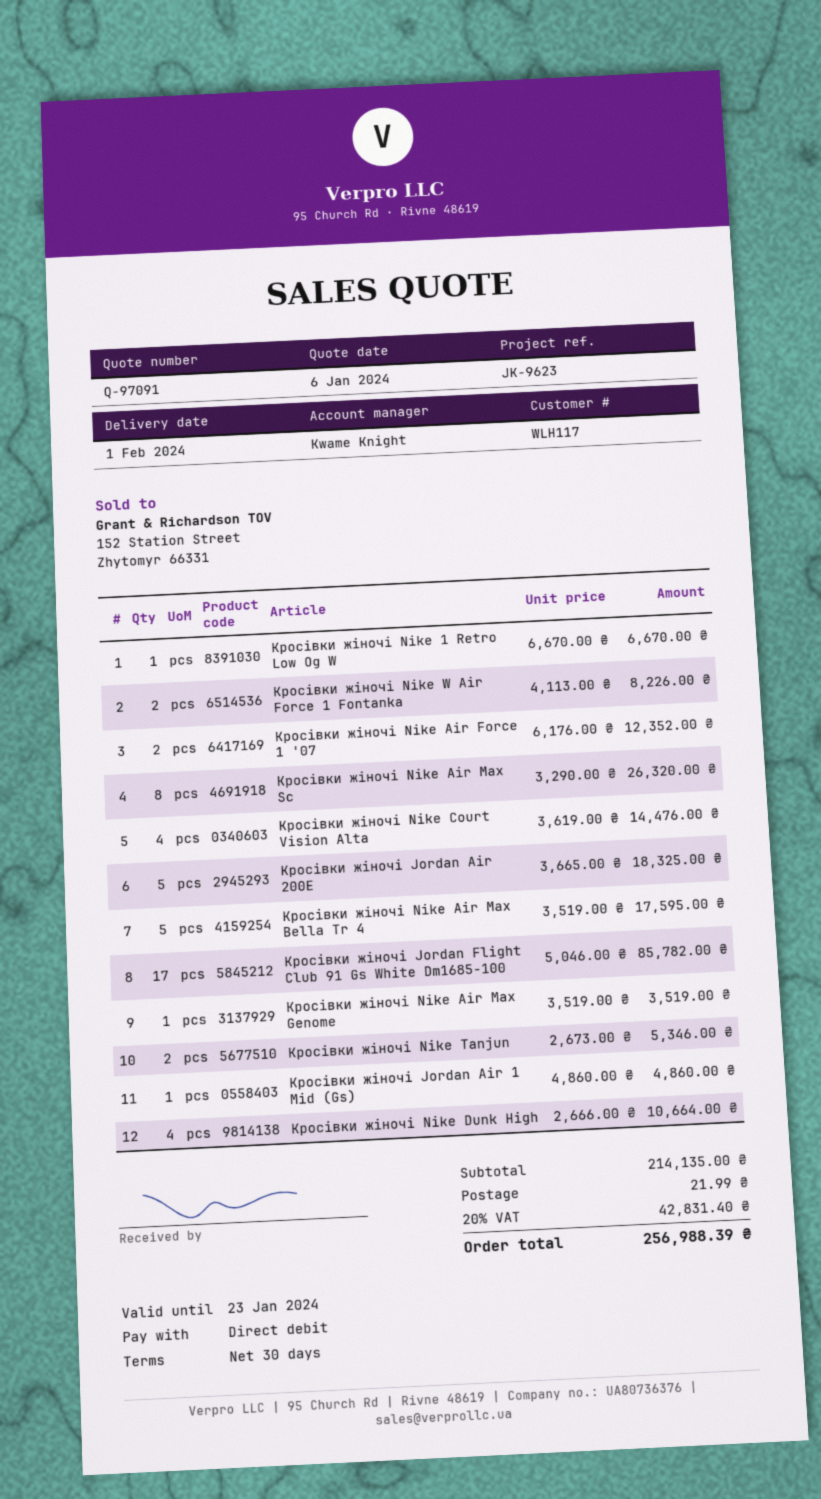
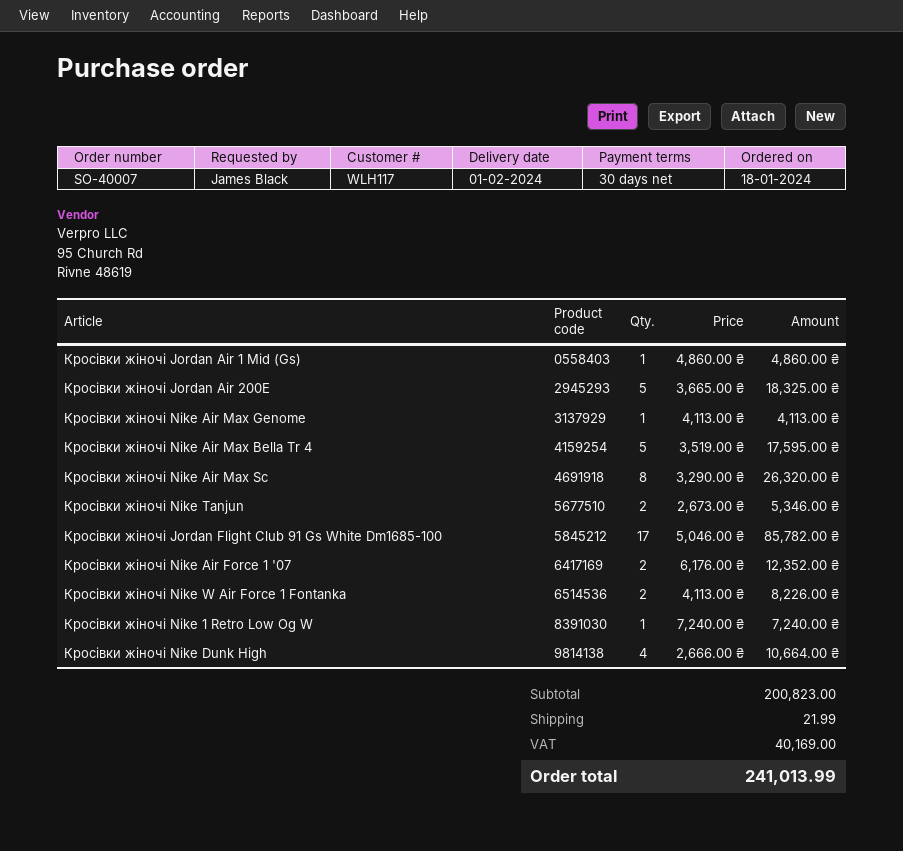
Кросівки жіночі Nike 1 Retro Low Og W: 1 x 6670.00 = 6670.00 -> 1 x 7240.00 = 7240.00
Кросівки жіночі Nike Court Vision Alta: 4 x 3619.00 = 14476.00 -> none
Кросівки жіночі Nike Air Max Genome: 1 x 3519.00 = 3519.00 -> 1 x 4113.00 = 4113.00
subtotal: 214135.00 -> 200823.00
tax: 42831.40 -> 40169.00
total: 256988.39 -> 241013.99

